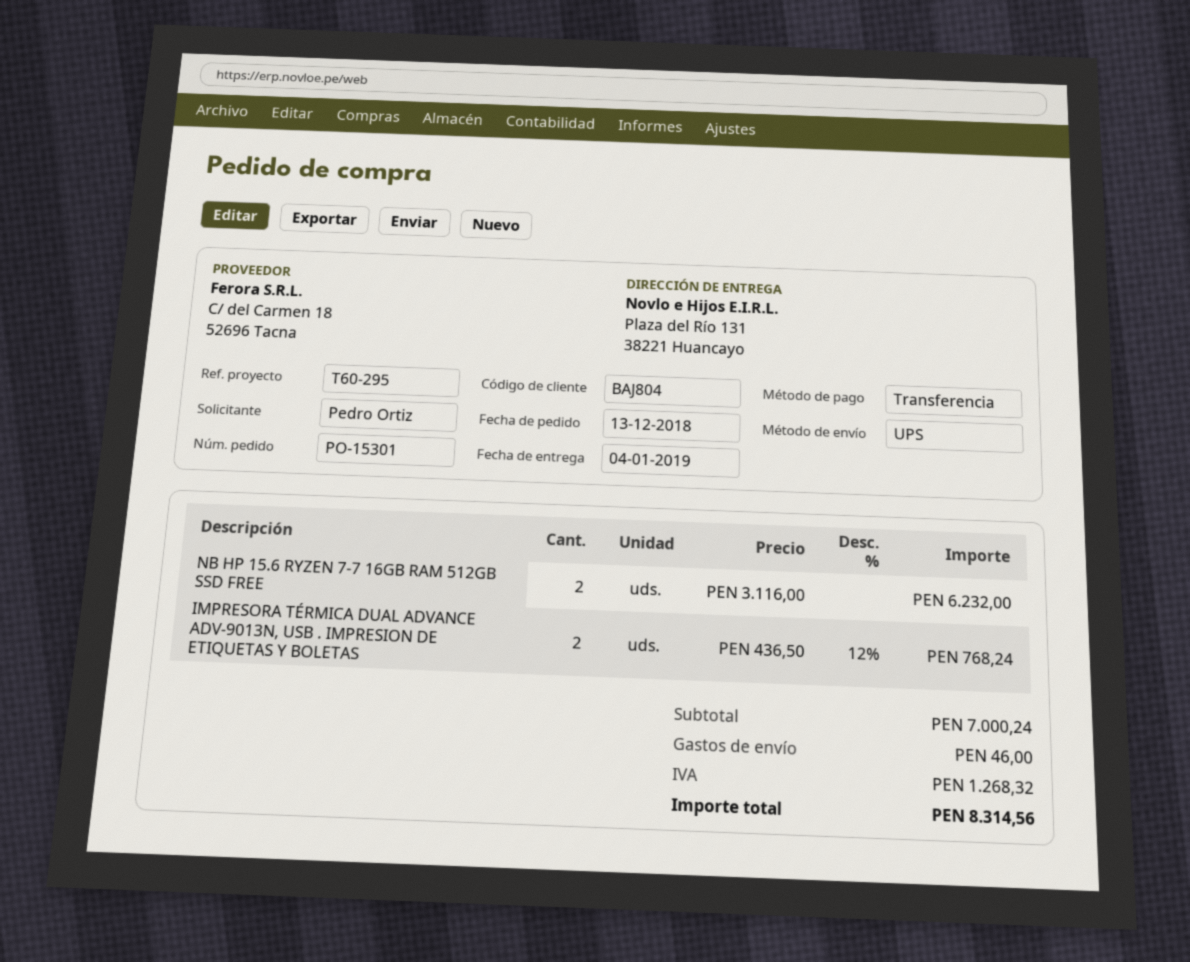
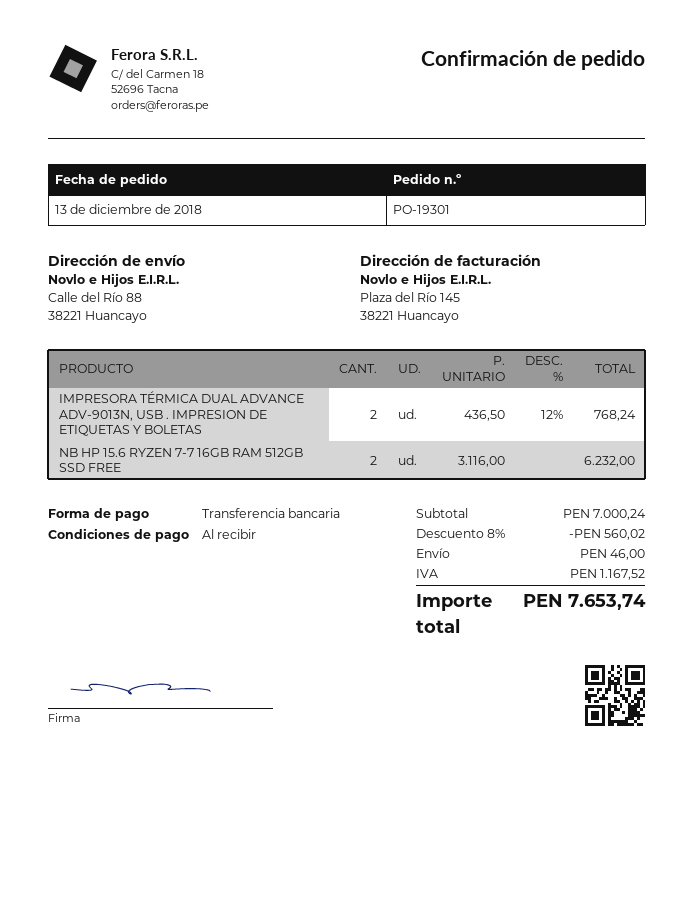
order number: PO-15301 -> PO-19301
ship to: Plaza del Río 131, 38221 Huancayo -> Calle del Río 88, 38221 Huancayo
discount: none -> 8% = 560.02
tax: 1268.32 -> 1167.52
total: 8314.56 -> 7653.74

